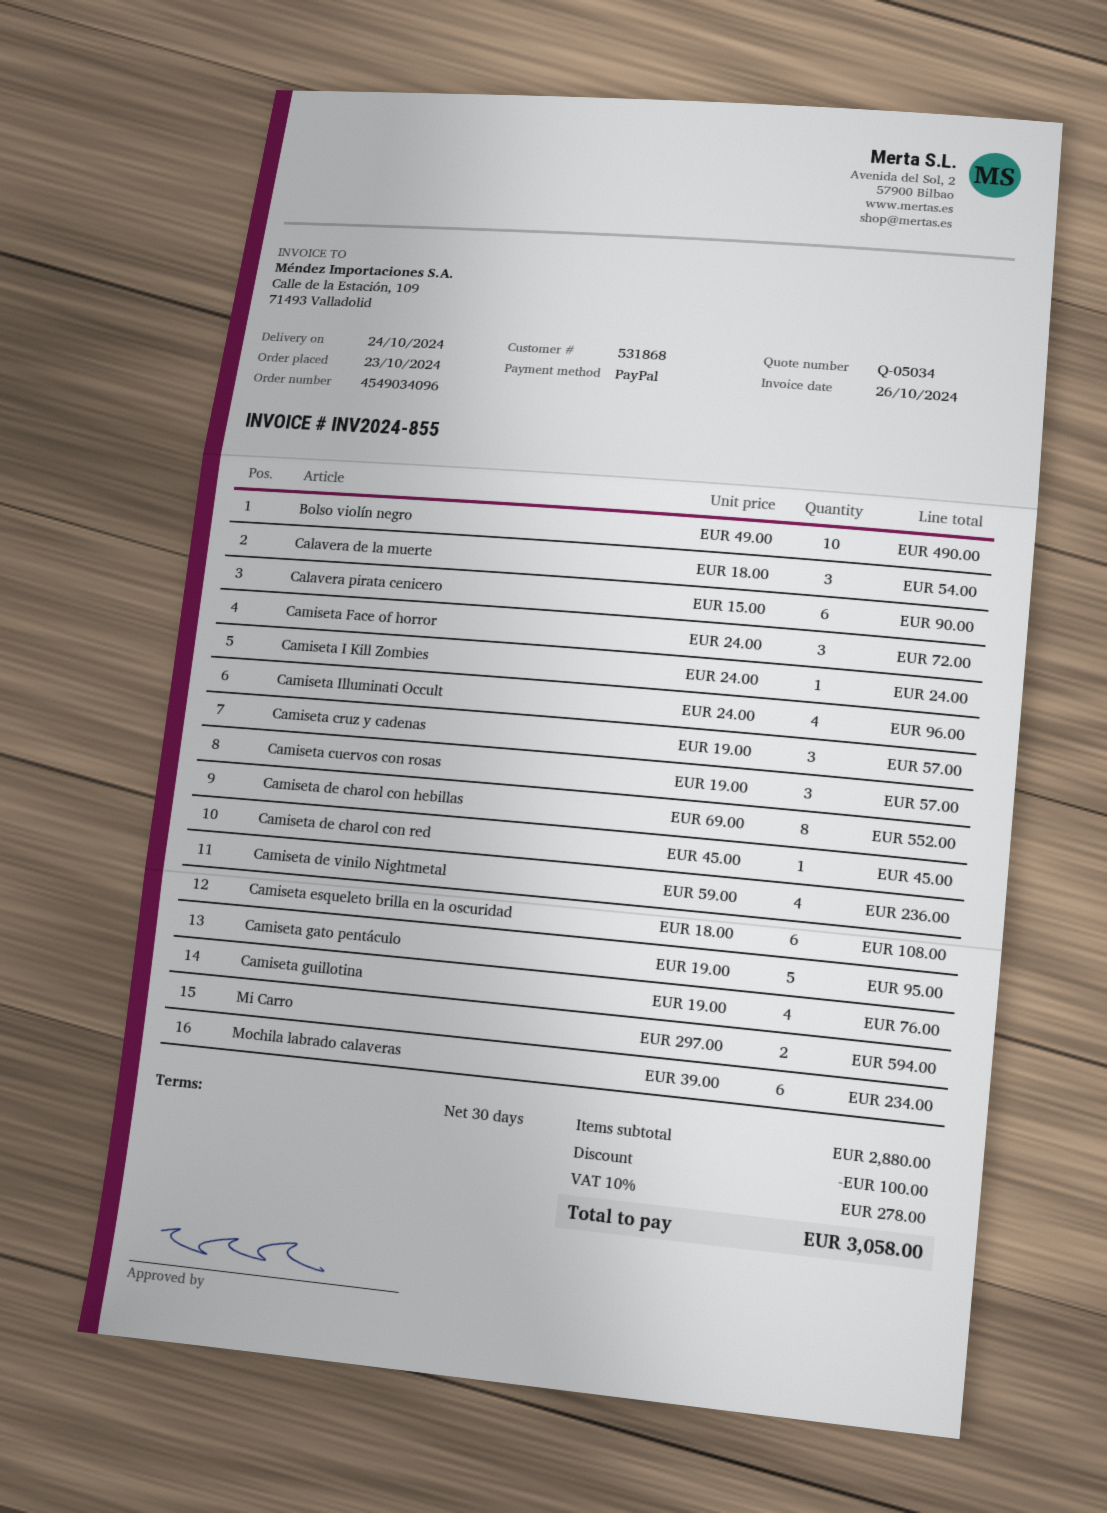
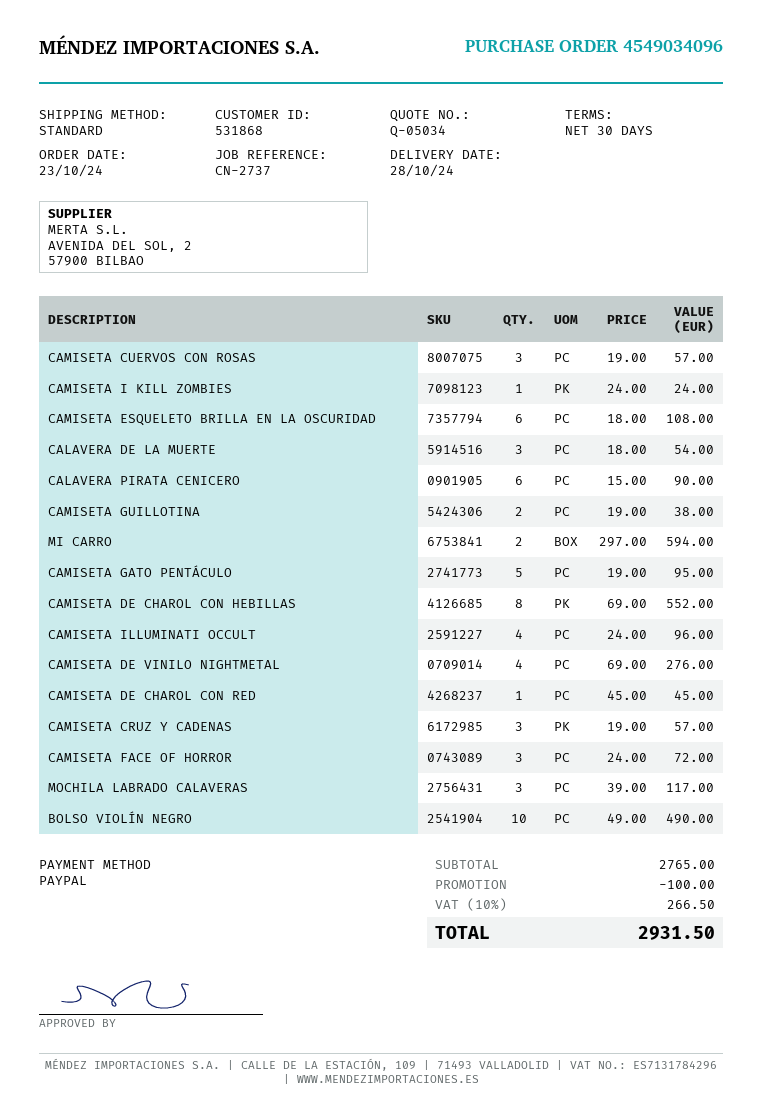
delivery date: 2024-10-24 -> 2024-10-28
Camiseta de vinilo Nightmetal: 4 x 59.00 = 236.00 -> 4 x 69.00 = 276.00
Camiseta guillotina: 4 x 19.00 = 76.00 -> 2 x 19.00 = 38.00
Mochila labrado calaveras: 6 x 39.00 = 234.00 -> 3 x 39.00 = 117.00
subtotal: 2880.00 -> 2765.00
tax: 10% = 278.00 -> 10% = 266.50
total: 3058.00 -> 2931.50

